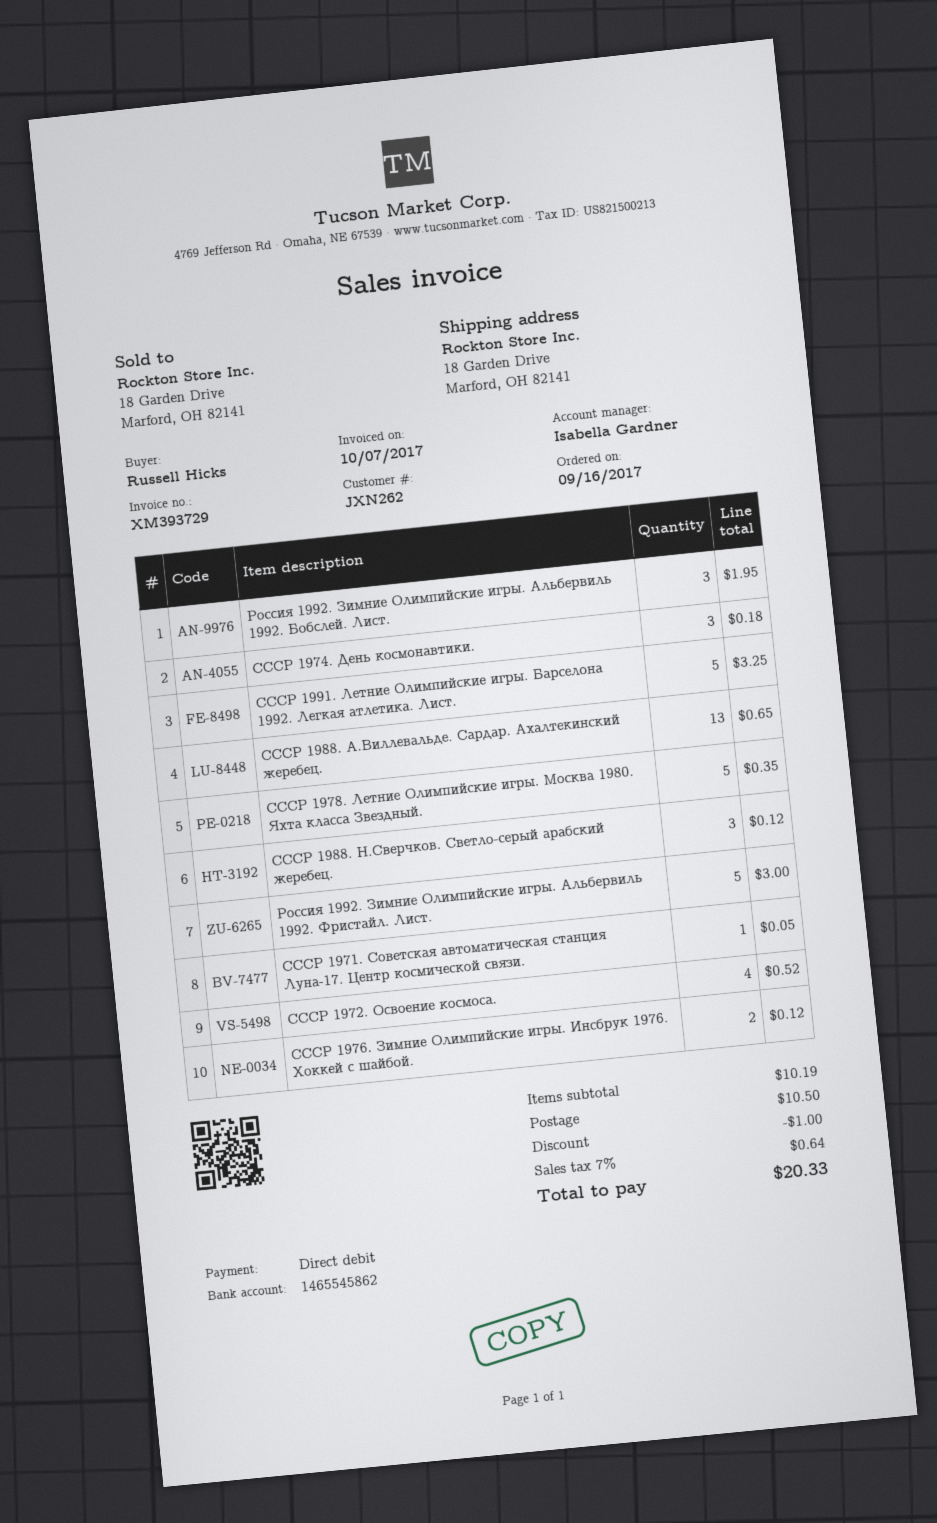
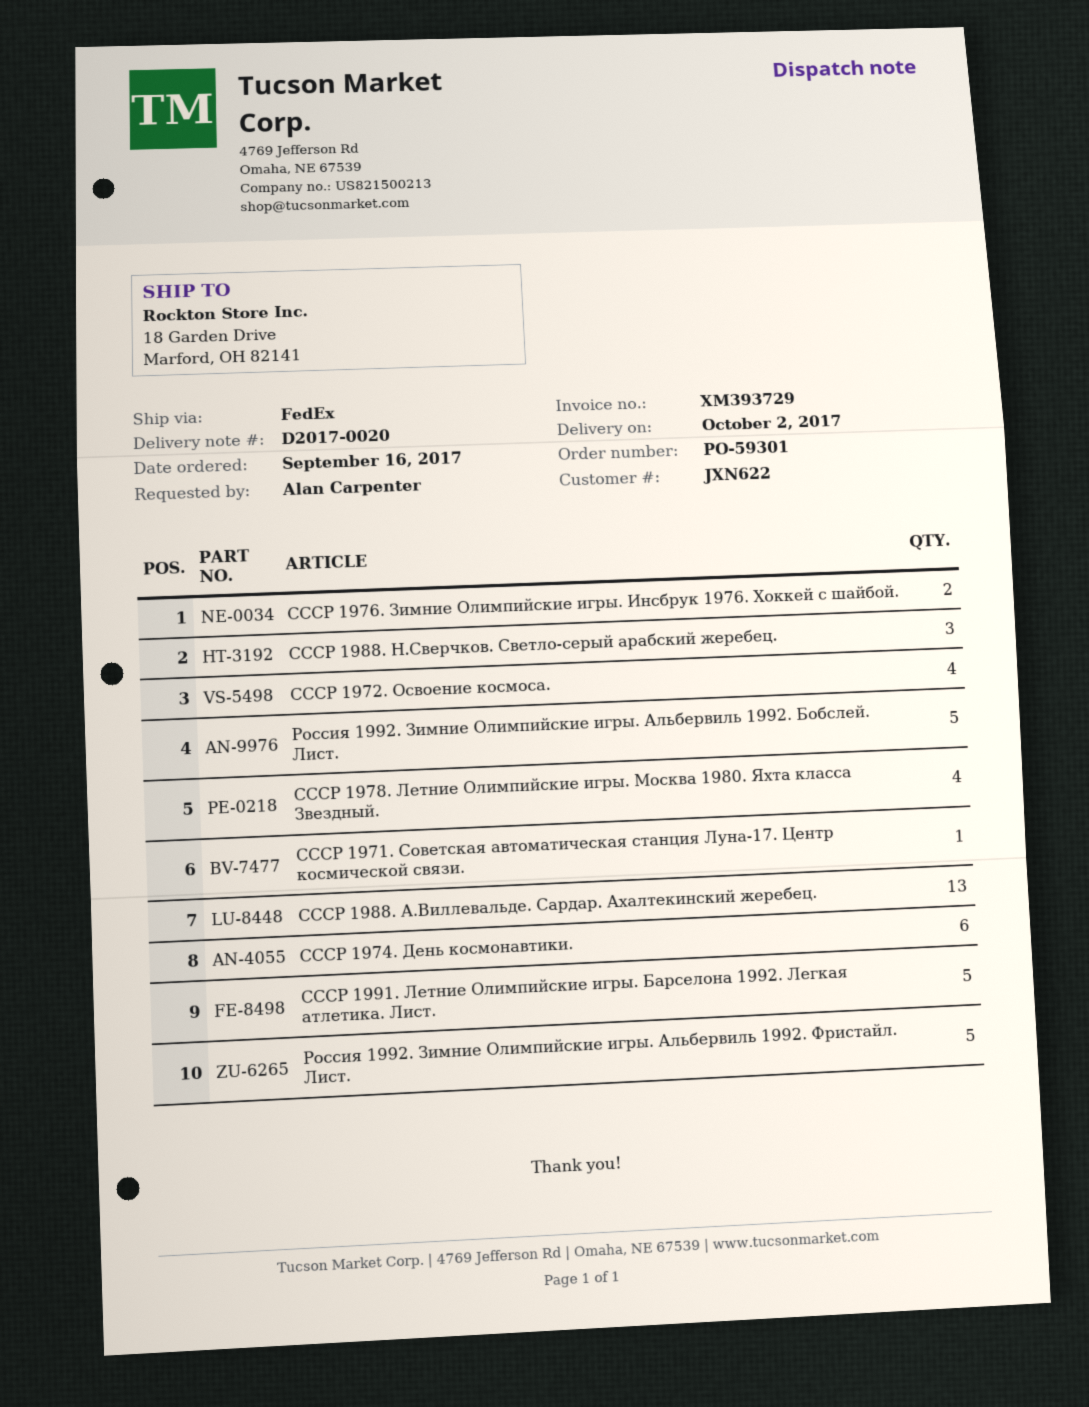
customer number: JXN262 -> JXN622
ordered by: Russell Hicks -> Alan Carpenter
Россия 1992. Зимние Олимпийские игры. Альбервиль 1992. Бобслей. Лист.: 3 -> 5
СССР 1974. День космонавтики.: 3 -> 6
СССР 1978. Летние Олимпийские игры. Москва 1980. Яхта класса Звездный.: 5 -> 4

